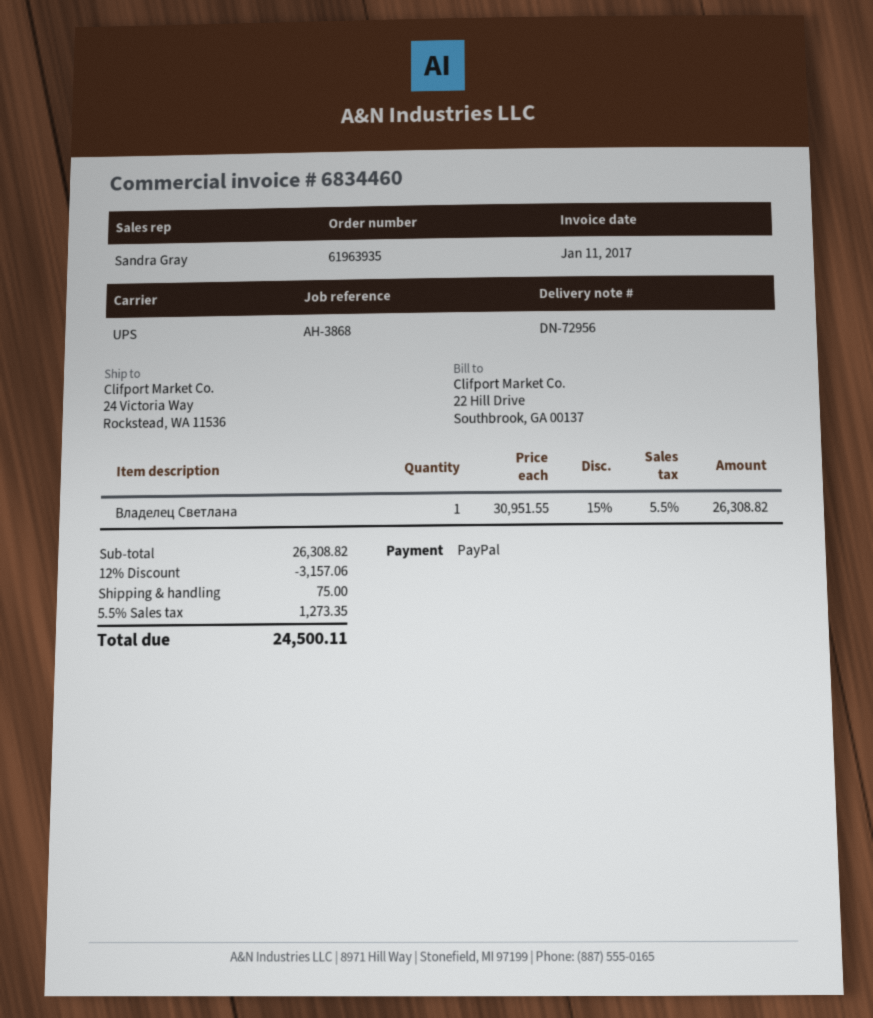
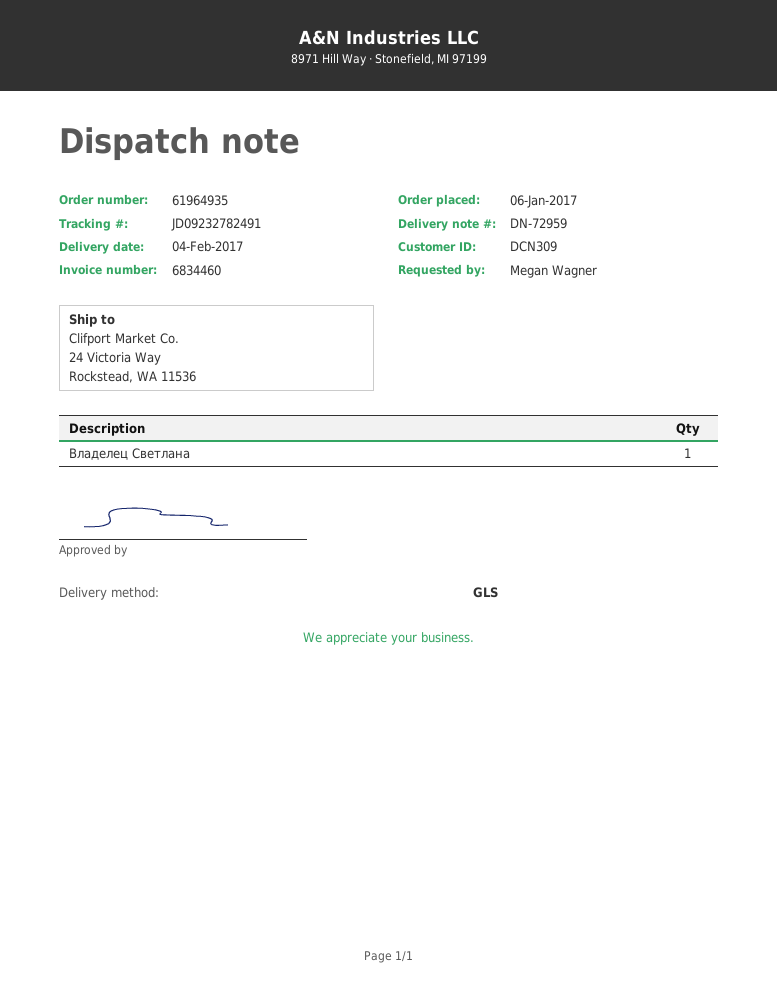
order number: 61963935 -> 61964935
delivery note number: DN-72956 -> DN-72959
shipping method: UPS -> GLS

